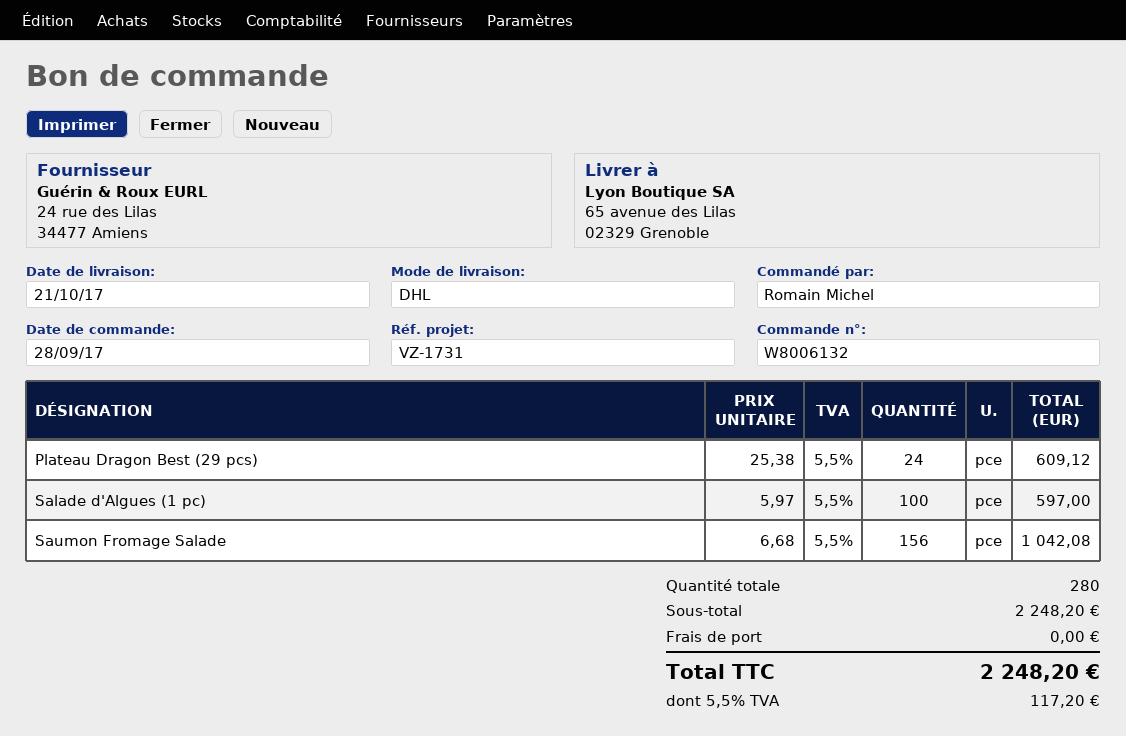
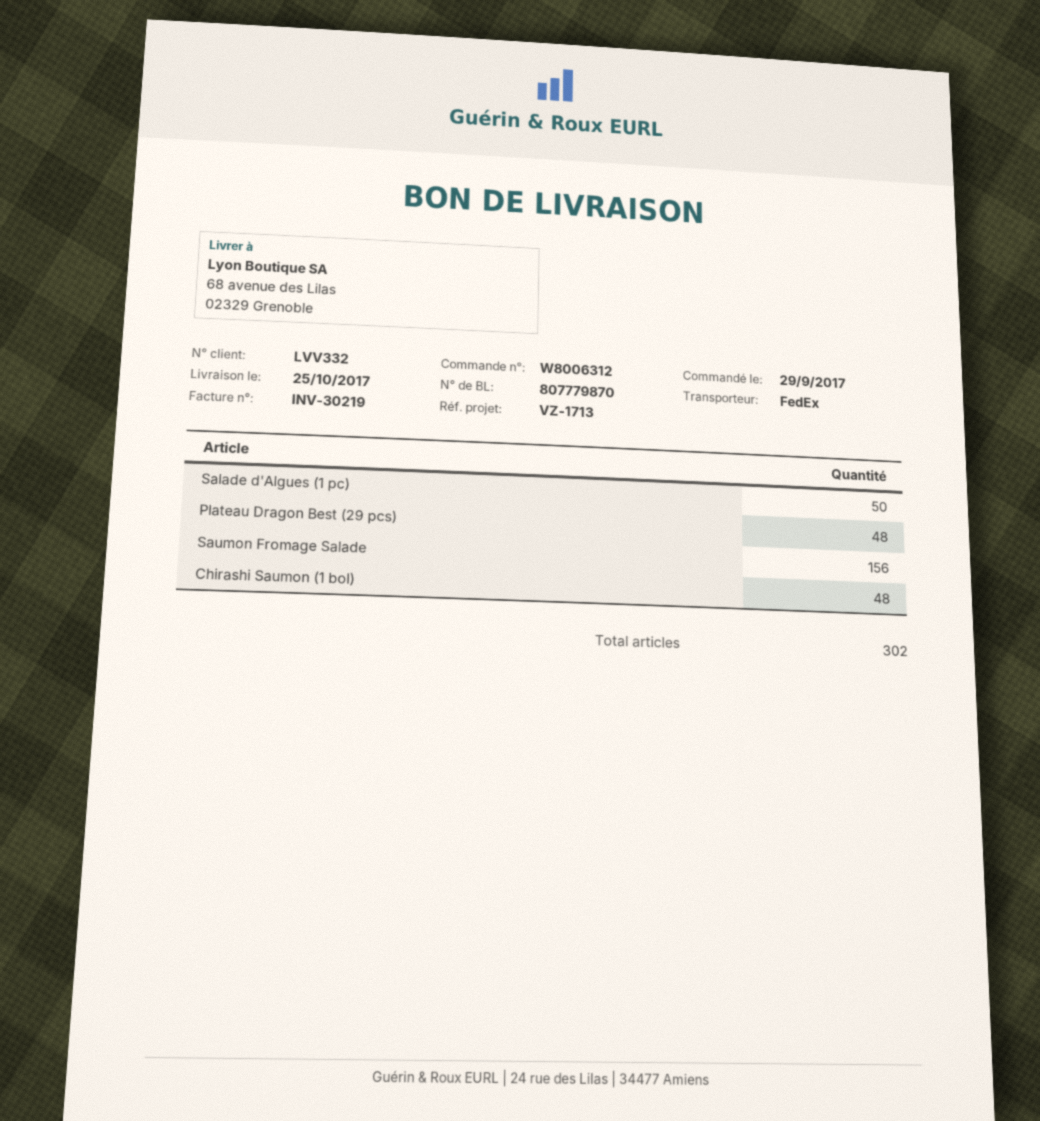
order number: W8006132 -> W8006312
order date: 2017-09-28 -> 2017-09-29
delivery date: 2017-10-21 -> 2017-10-25
reference: VZ-1731 -> VZ-1713
shipping method: DHL -> FedEx
ship to: 65 avenue des Lilas, 02329 Grenoble -> 68 avenue des Lilas, 02329 Grenoble
Plateau Dragon Best (29 pcs): 24 -> 48
Salade d'Algues (1 pc): 100 -> 50
Chirashi Saumon (1 bol): none -> 48
total quantity: 280 -> 302

